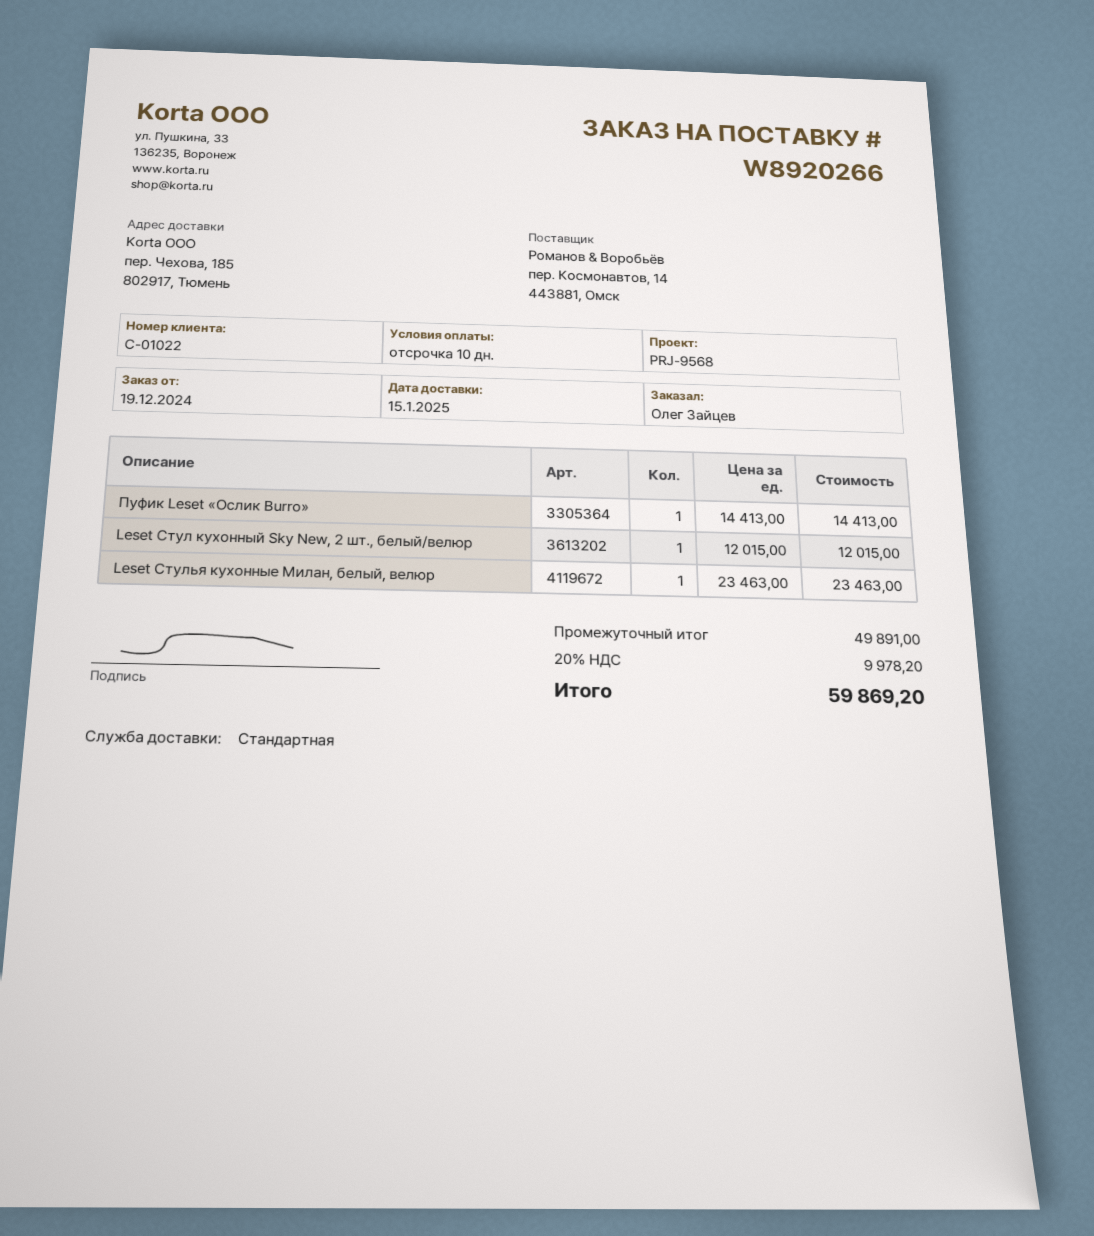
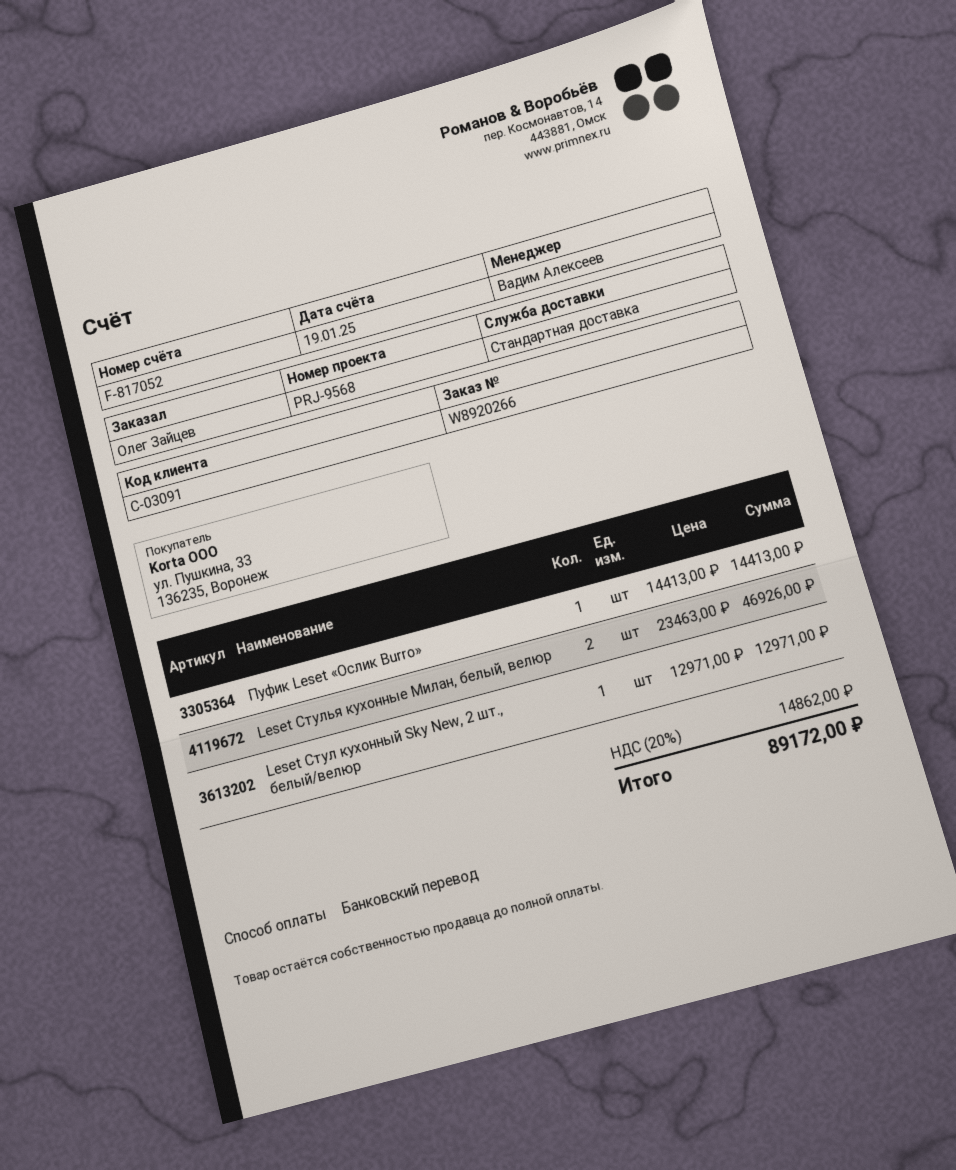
customer number: C-01022 -> C-03091
Leset Стул кухонный Sky New, 2 шт., белый/велюр: 1 x 12015.00 = 12015.00 -> 1 x 12971.00 = 12971.00
Leset Стулья кухонные Милан, белый, велюр: 1 x 23463.00 = 23463.00 -> 2 x 23463.00 = 46926.00
tax: 20% = 9978.20 -> 20% = 14862.00
total: 59869.20 -> 89172.00

